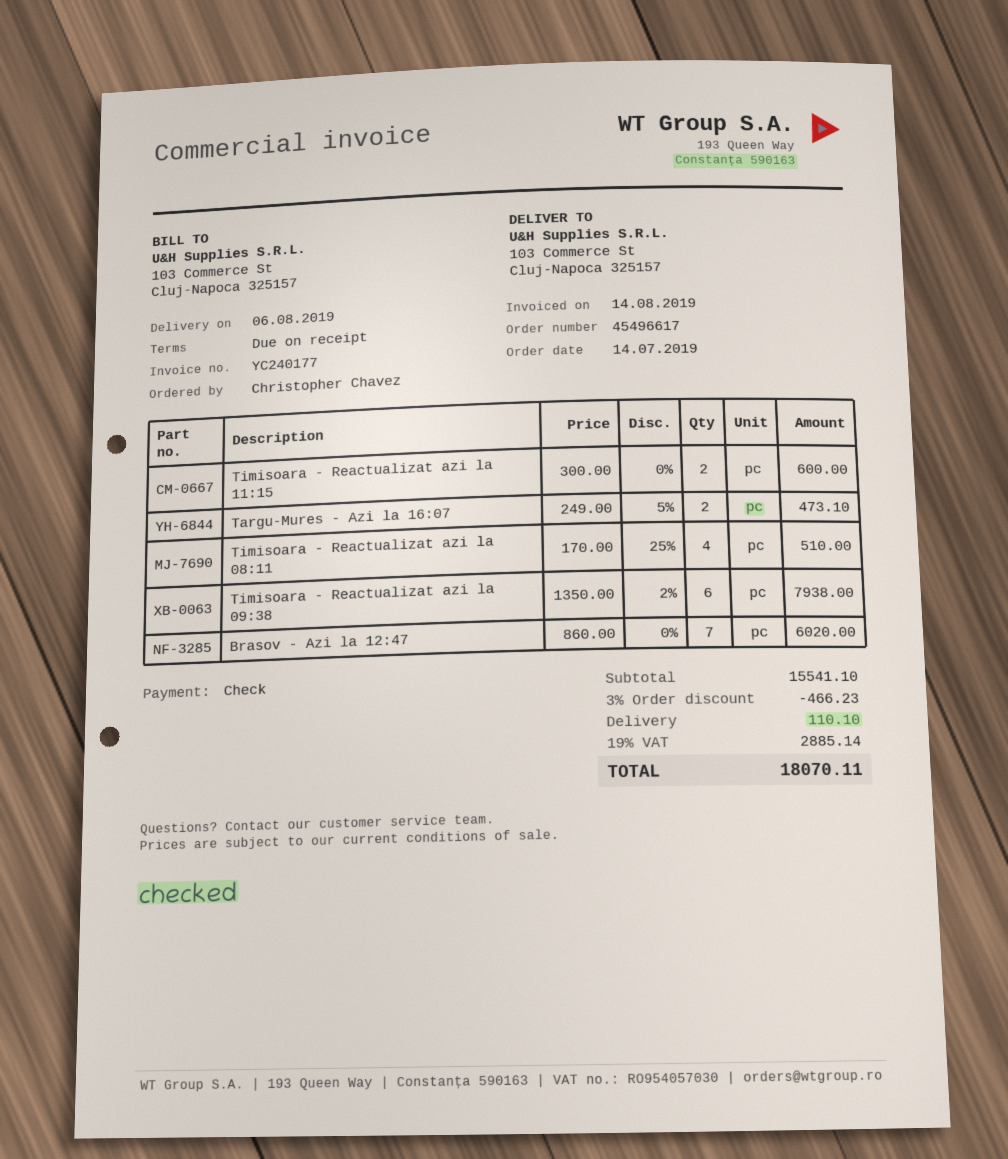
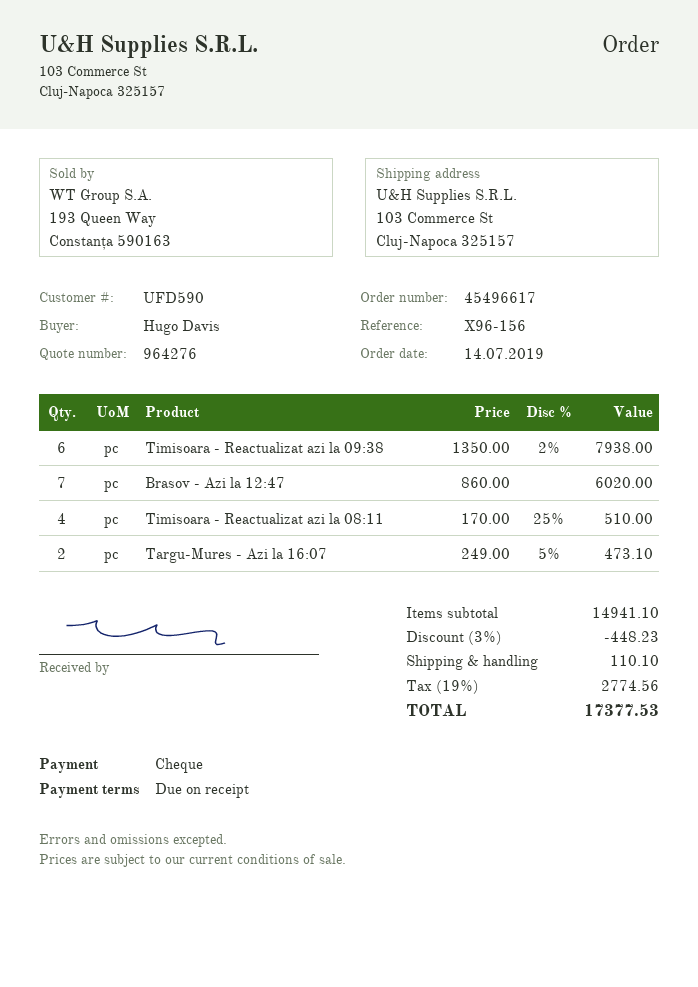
ordered by: Christopher Chavez -> Hugo Davis
Timisoara - Reactualizat azi la 11:15: 2 x 300.00 = 600.00 -> none
subtotal: 15541.10 -> 14941.10
discount: 3% = 466.23 -> 3% = 448.23
tax: 19% = 2885.14 -> 19% = 2774.56
total: 18070.11 -> 17377.53

